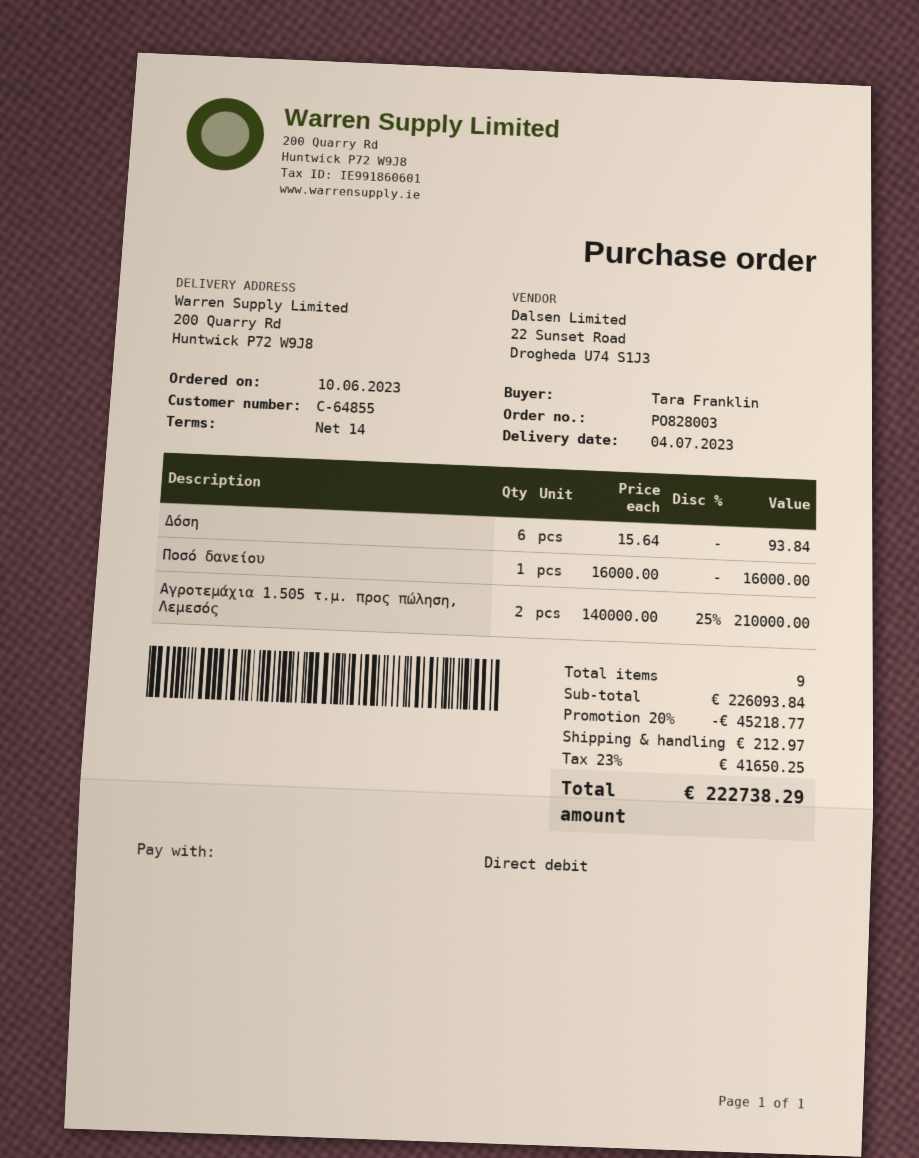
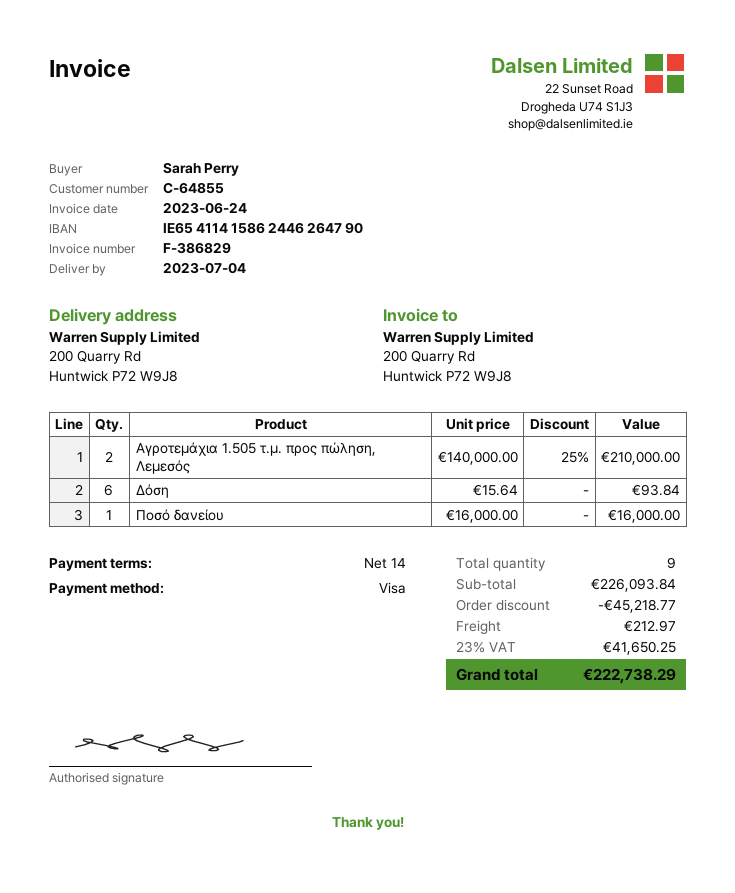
ordered by: Tara Franklin -> Sarah Perry
payment method: direct debit -> Visa

